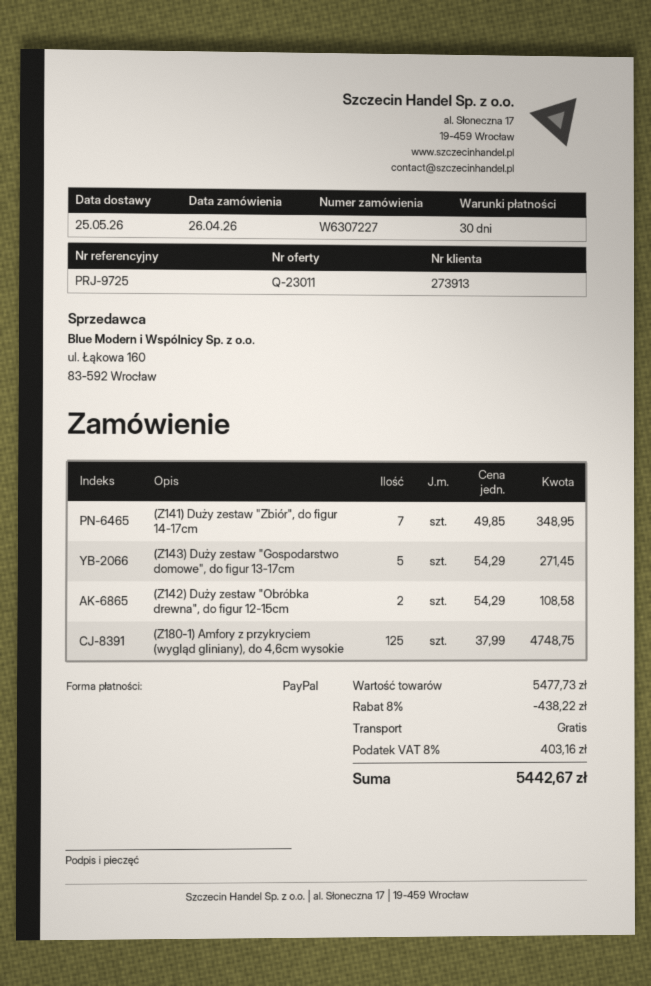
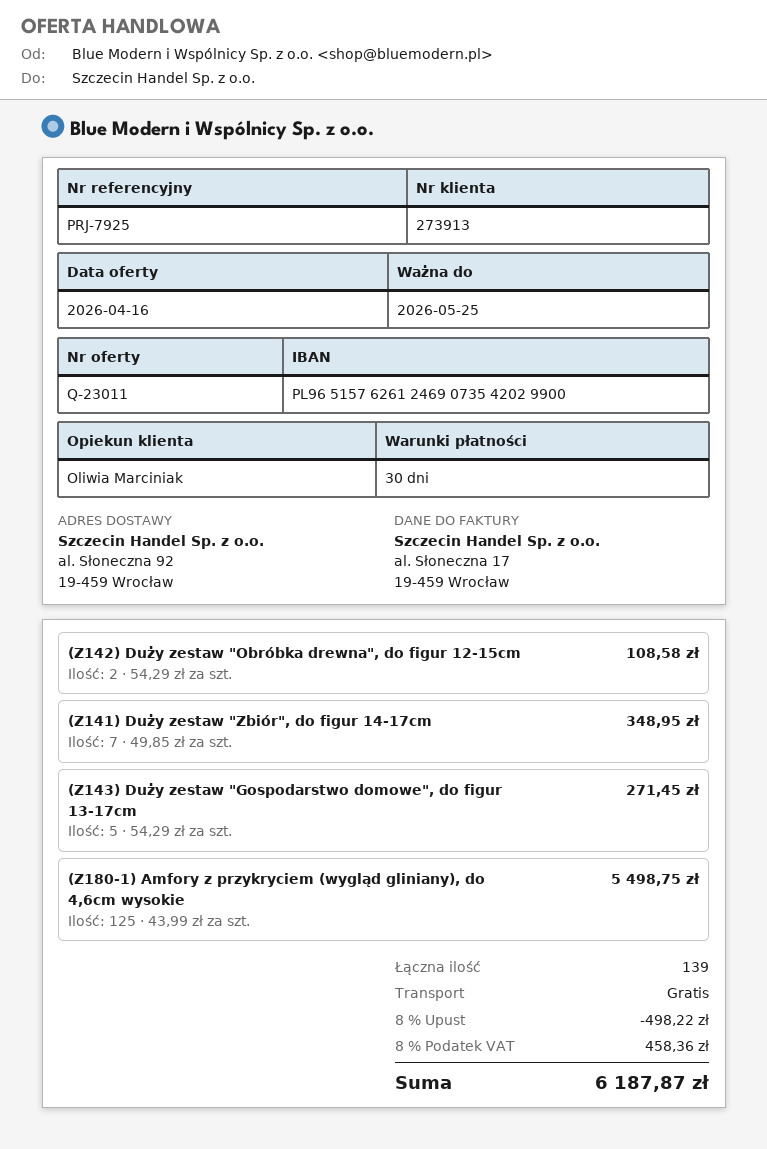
reference: PRJ-9725 -> PRJ-7925
(Z180-1) Amfory z przykryciem (wygląd gliniany), do 4,6cm wysokie: 125 x 37.99 = 4748.75 -> 125 x 43.99 = 5498.75
discount: 8% = 438.22 -> 8% = 498.22
tax: 8% = 403.16 -> 8% = 458.36
total: 5442.67 -> 6187.87

